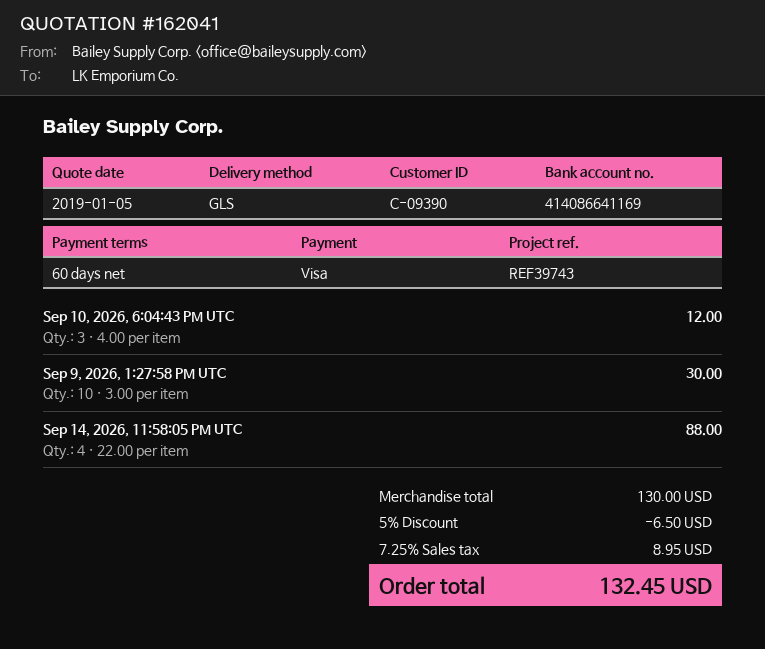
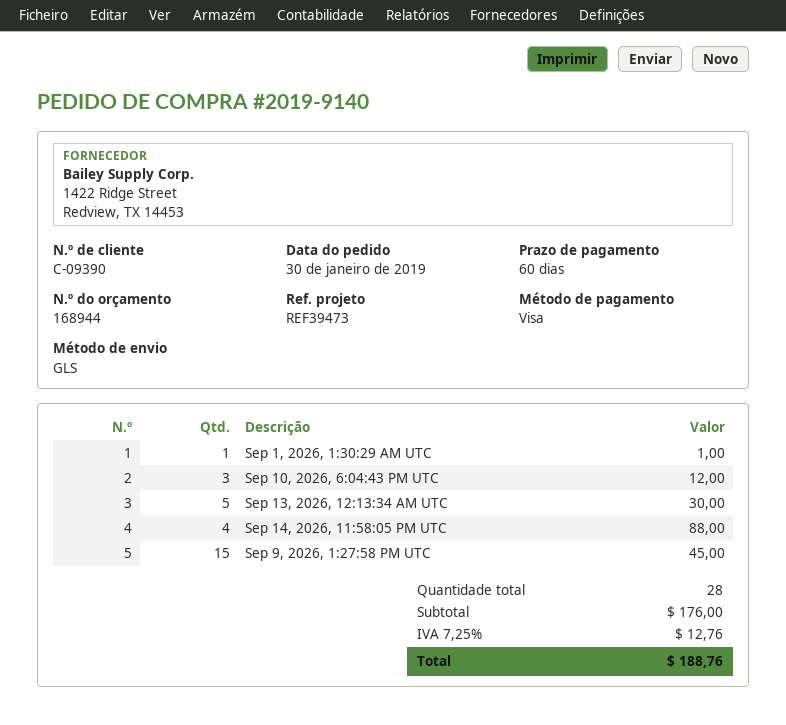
quote number: 162041 -> 168944
reference: REF39743 -> REF39473
Sep 9, 2026, 1:27:58 PM UTC: 10 for 30.00 -> 15 for 45.00
Sep 1, 2026, 1:30:29 AM UTC: none -> 1 for 1.00
Sep 13, 2026, 12:13:34 AM UTC: none -> 5 for 30.00
subtotal: 130.00 -> 176.00
discount: 5% = 6.50 -> none
tax: 7.25% = 8.95 -> 7.25% = 12.76
total: 132.45 -> 188.76

